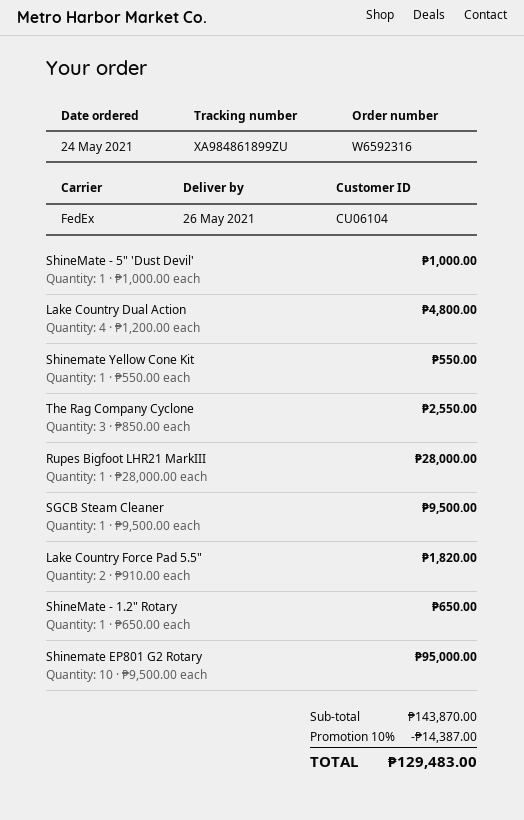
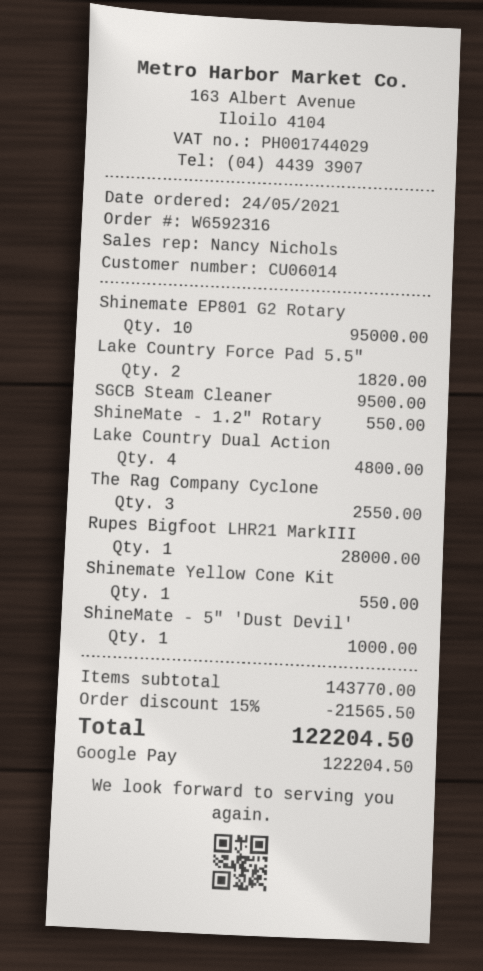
customer number: CU06104 -> CU06014
ShineMate - 1.2" Rotary: 1 for 650.00 -> 1 for 550.00
subtotal: 143870.00 -> 143770.00
discount: 10% = 14387.00 -> 15% = 21565.50
total: 129483.00 -> 122204.50

